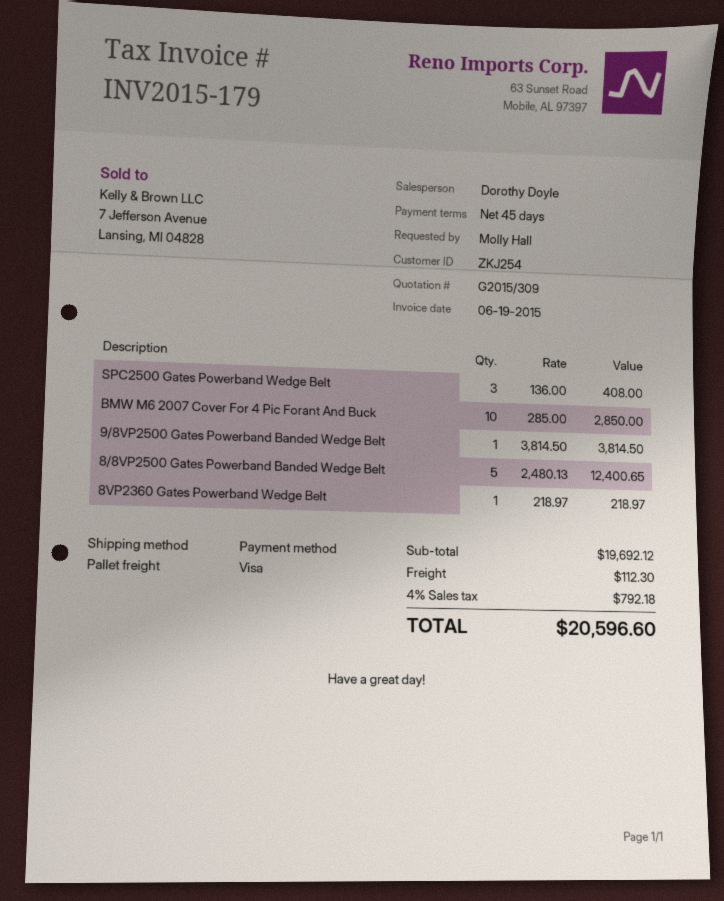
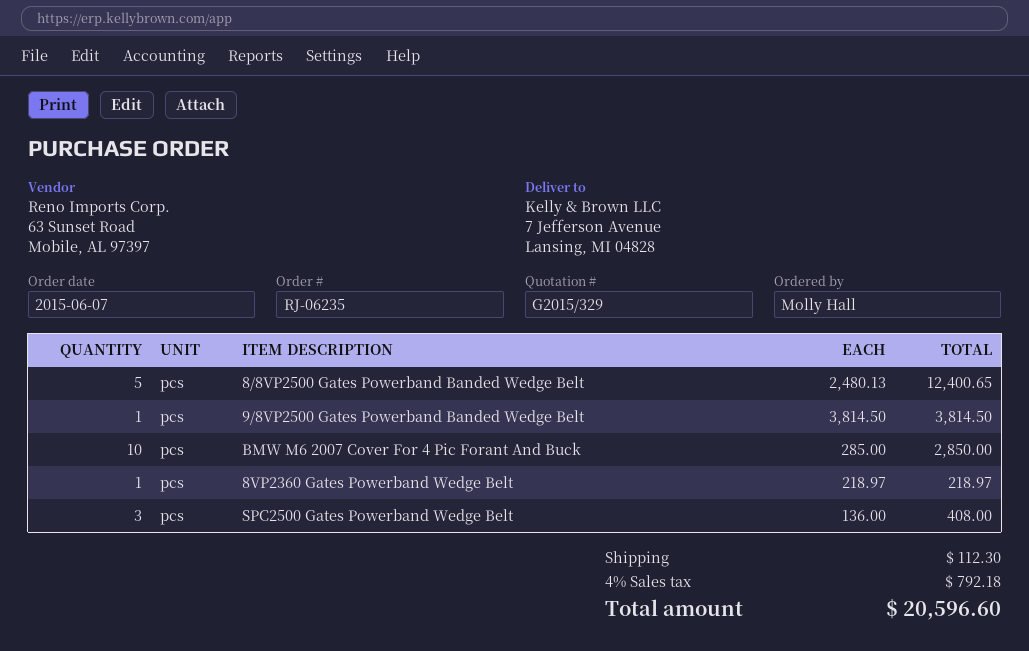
quote number: G2015/309 -> G2015/329

